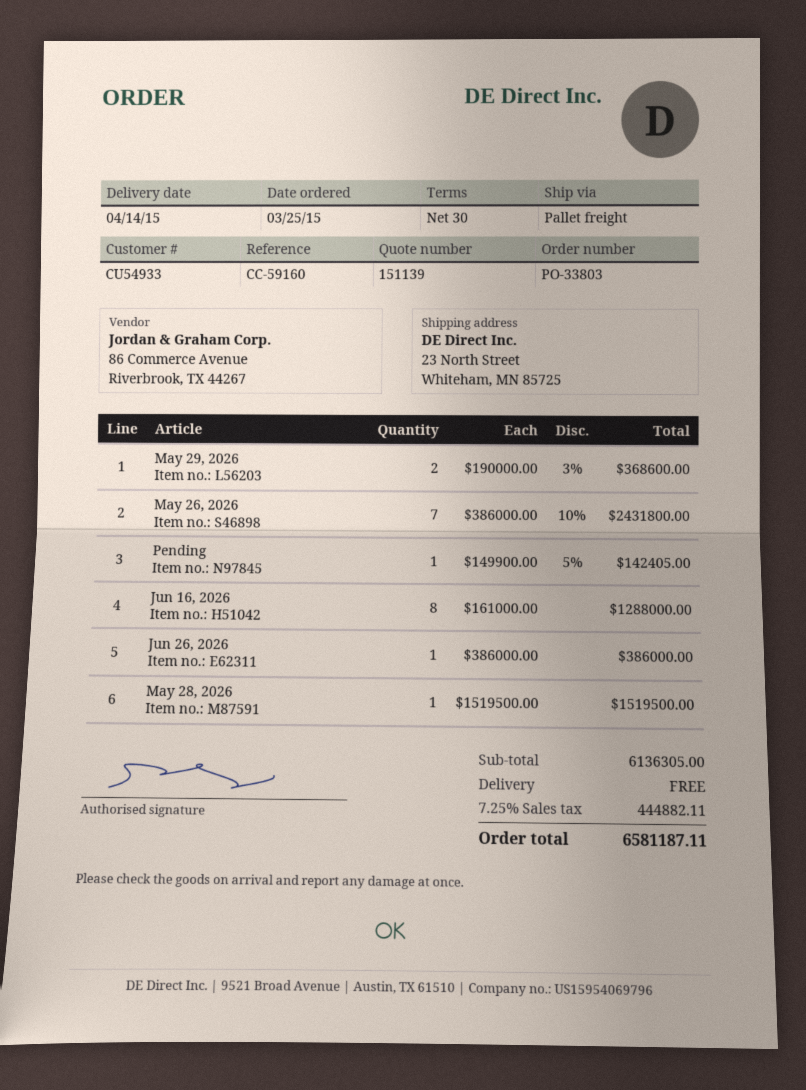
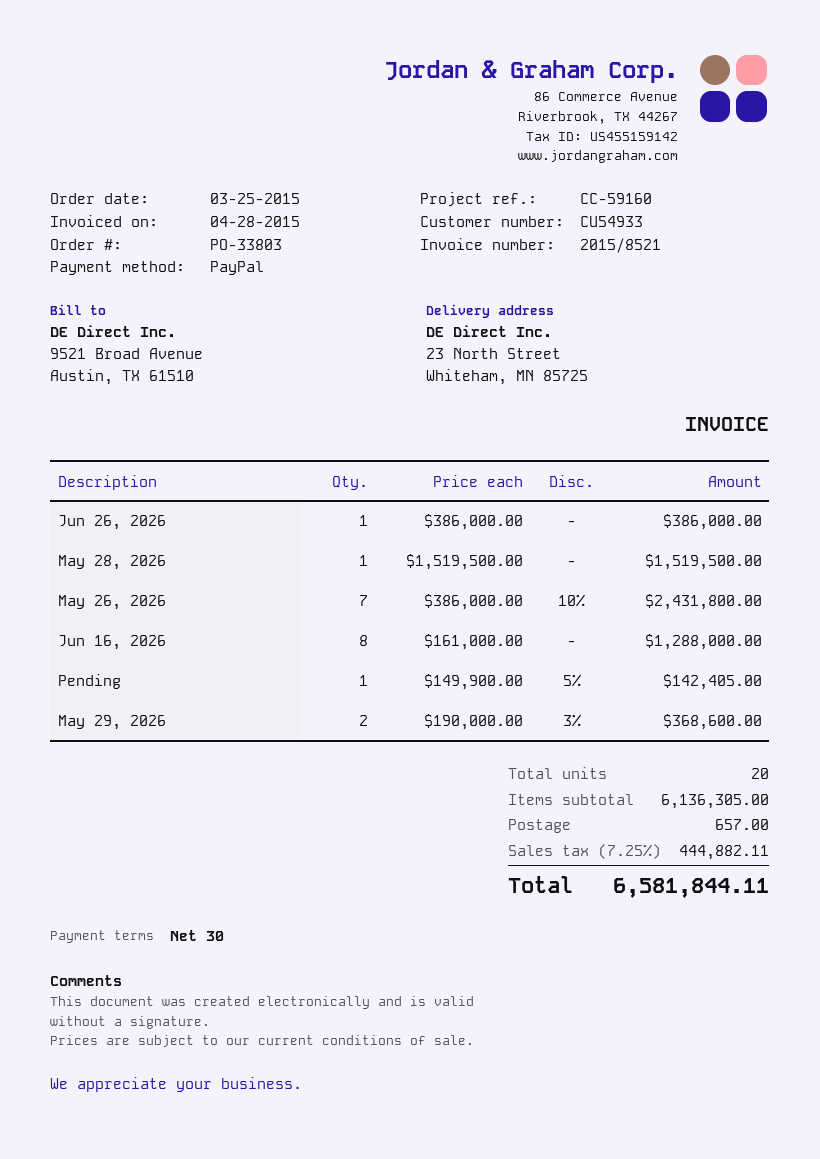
shipping: 0.00 -> 657.00
total: 6581187.11 -> 6581844.11

